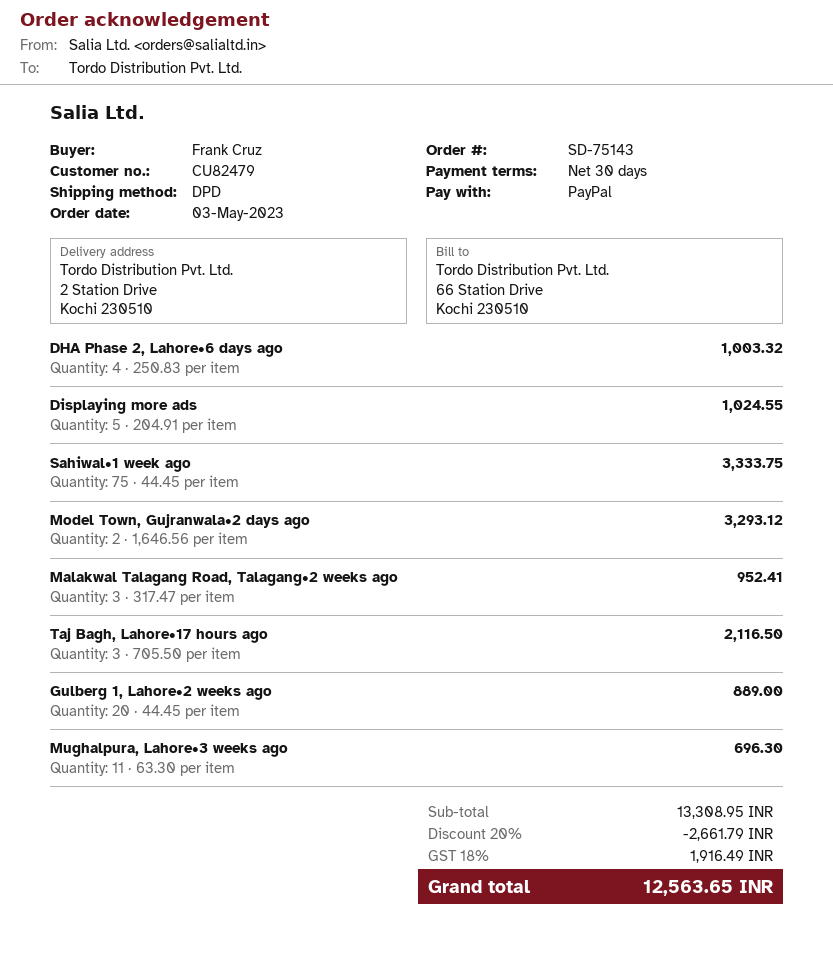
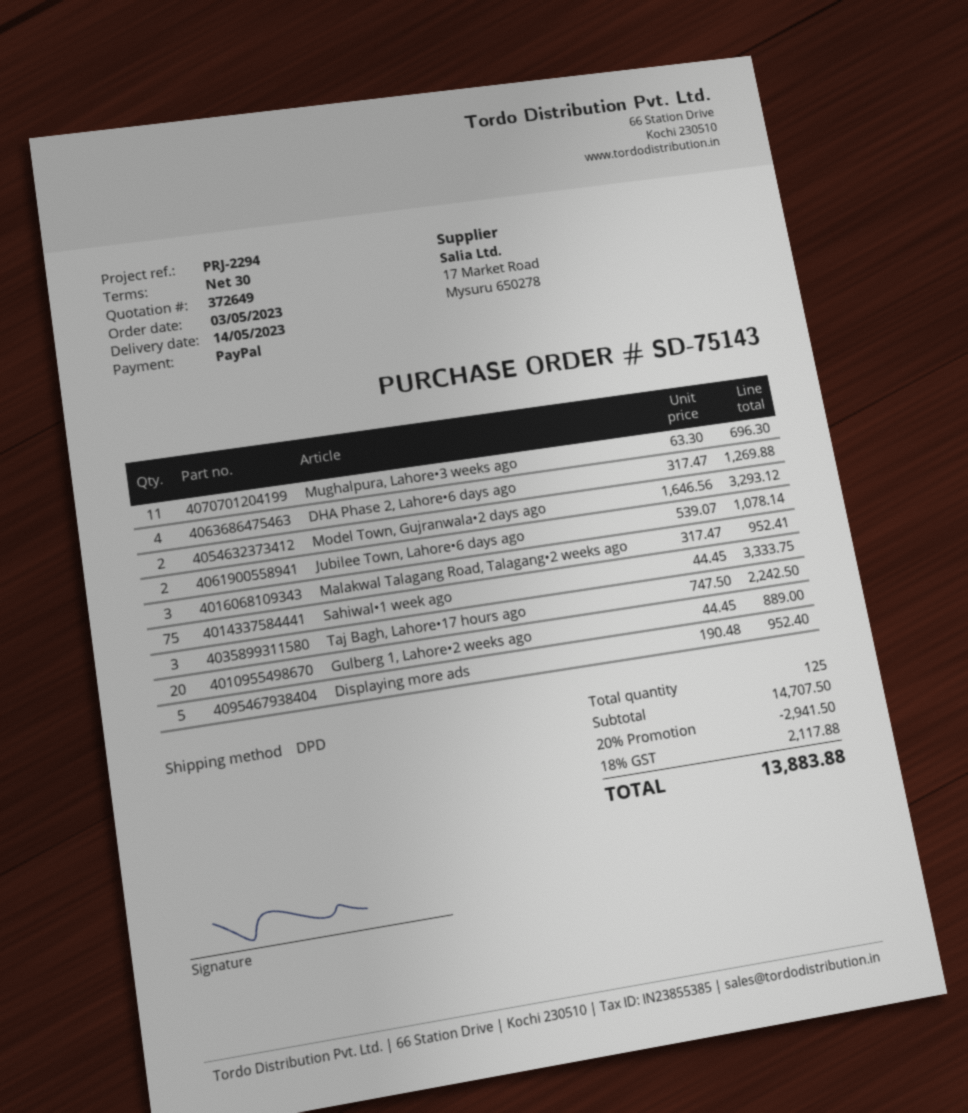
DHA Phase 2, Lahore•6 days ago: 4 x 250.83 = 1003.32 -> 4 x 317.47 = 1269.88
Displaying more ads: 5 x 204.91 = 1024.55 -> 5 x 190.48 = 952.40
Taj Bagh, Lahore•17 hours ago: 3 x 705.50 = 2116.50 -> 3 x 747.50 = 2242.50
Jubilee Town, Lahore•6 days ago: none -> 2 x 539.07 = 1078.14
subtotal: 13308.95 -> 14707.50
discount: 20% = 2661.79 -> 20% = 2941.50
tax: 18% = 1916.49 -> 18% = 2117.88
total: 12563.65 -> 13883.88

